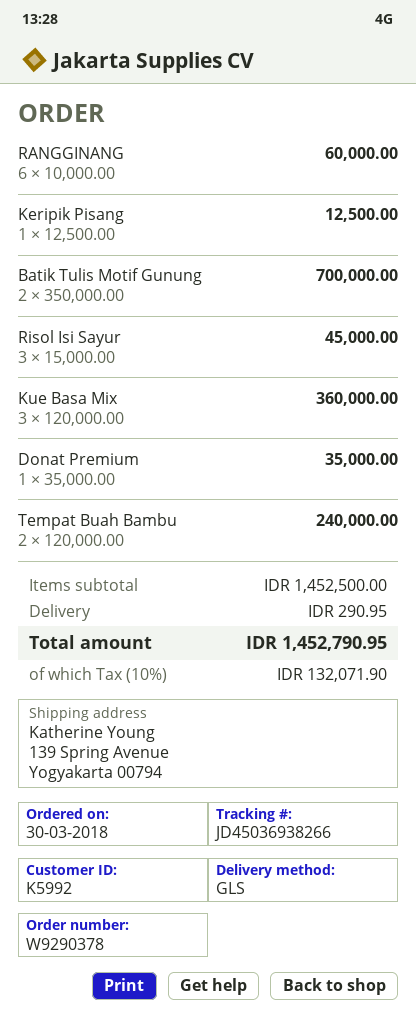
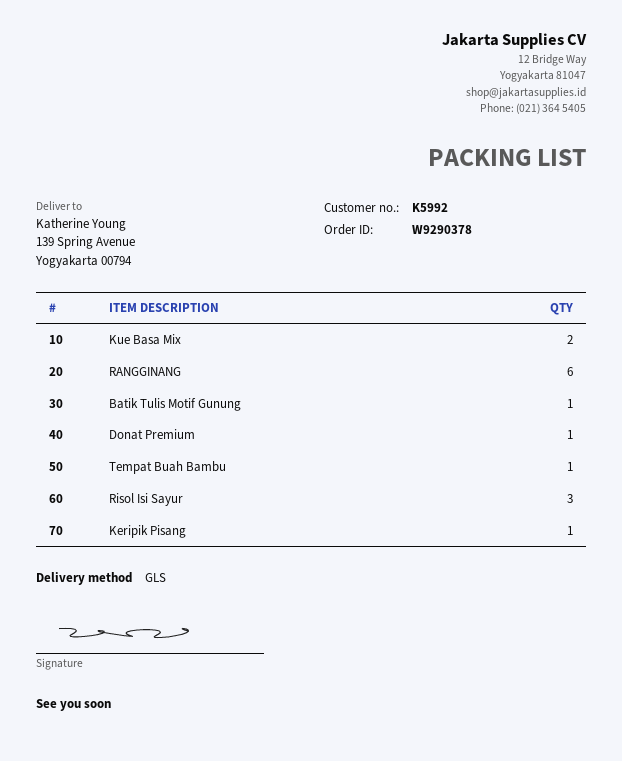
Batik Tulis Motif Gunung: 2 -> 1
Kue Basa Mix: 3 -> 2
Tempat Buah Bambu: 2 -> 1

